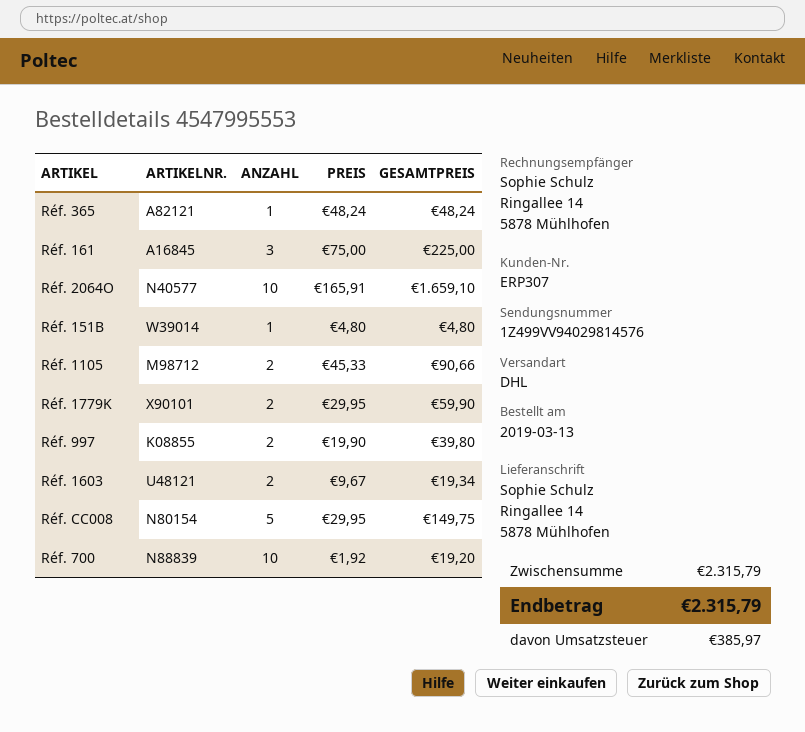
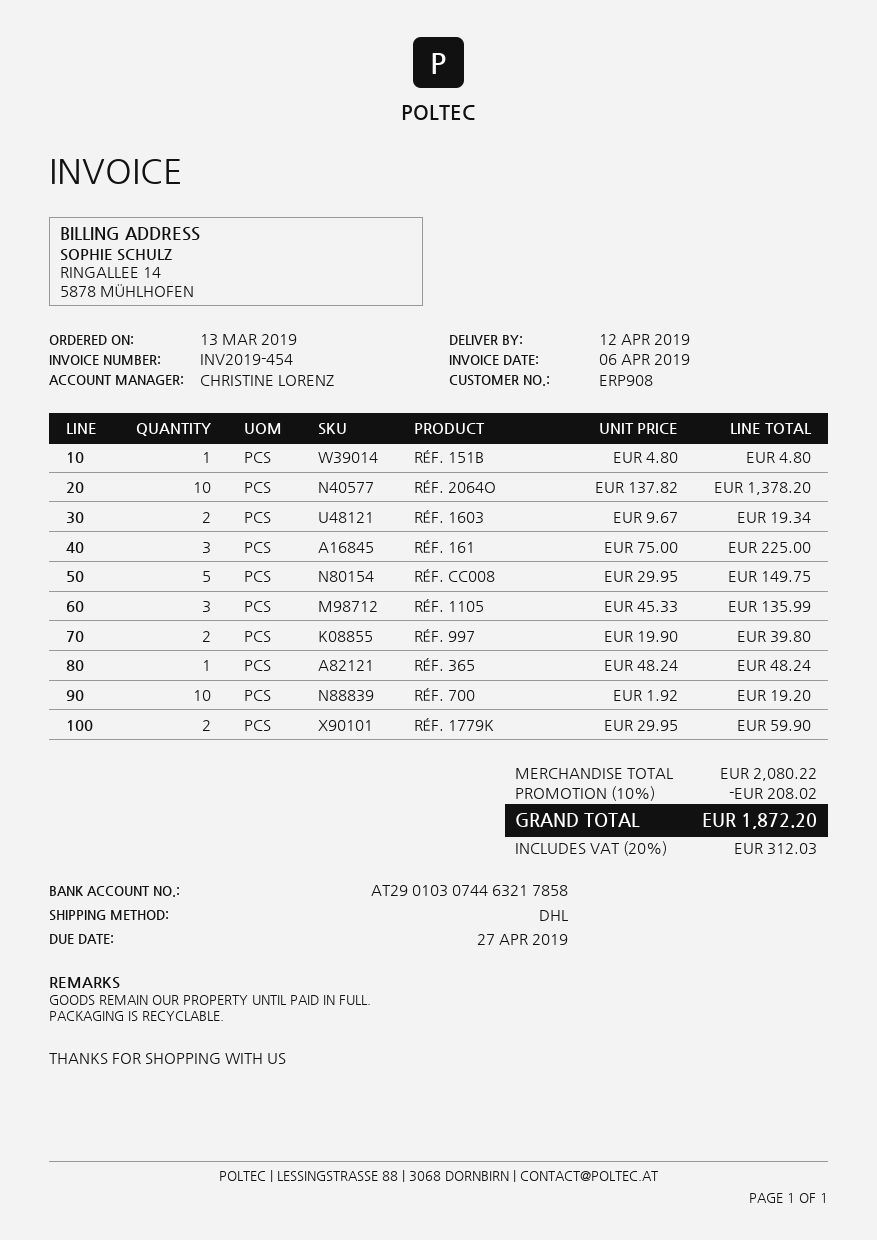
customer number: ERP307 -> ERP908
Réf. 2064O: 10 x 165.91 = 1659.10 -> 10 x 137.82 = 1378.20
Réf. 1105: 2 x 45.33 = 90.66 -> 3 x 45.33 = 135.99
subtotal: 2315.79 -> 2080.22
discount: none -> 10% = 208.02
tax: 385.97 -> 312.03
total: 2315.79 -> 1872.20

